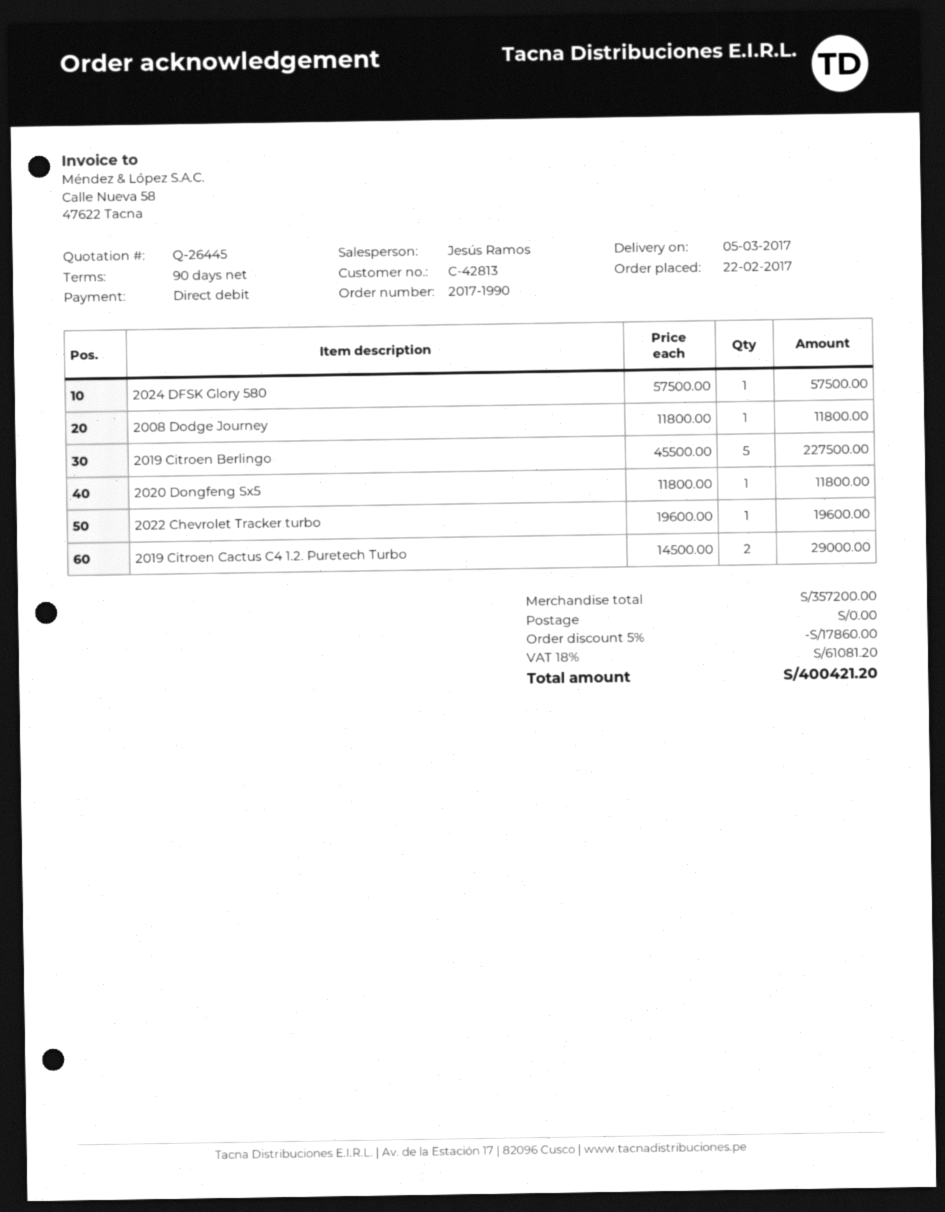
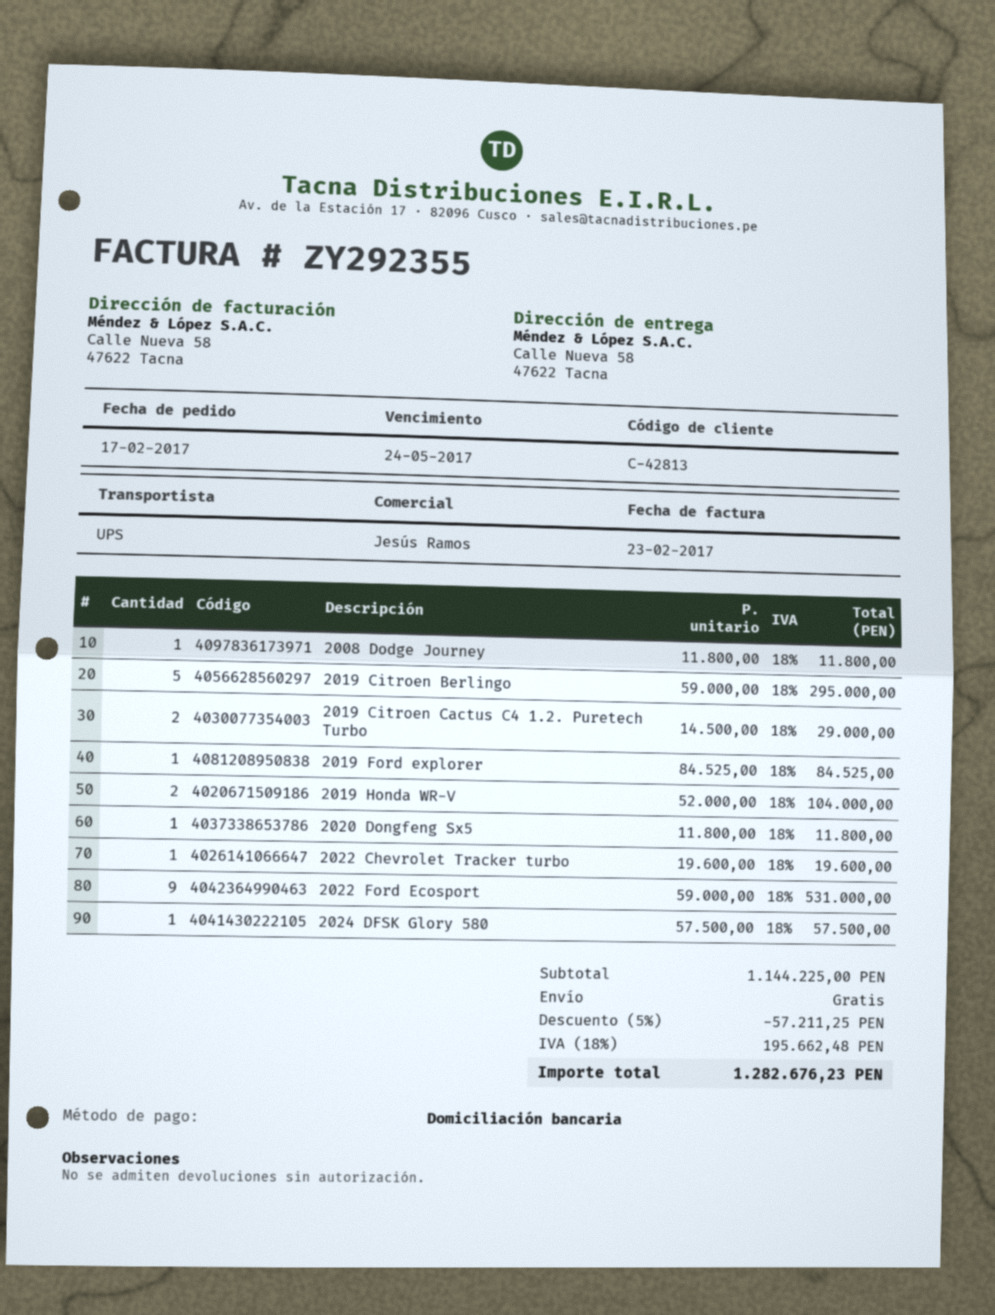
order date: 2017-02-22 -> 2017-02-17
2019 Citroen Berlingo: 5 x 45500.00 = 227500.00 -> 5 x 59000.00 = 295000.00
2019 Ford explorer: none -> 1 x 84525.00 = 84525.00
2019 Honda WR-V: none -> 2 x 52000.00 = 104000.00
2022 Ford Ecosport: none -> 9 x 59000.00 = 531000.00
subtotal: 357200.00 -> 1144225.00
discount: 5% = 17860.00 -> 5% = 57211.25
tax: 18% = 61081.20 -> 18% = 195662.48
total: 400421.20 -> 1282676.23

